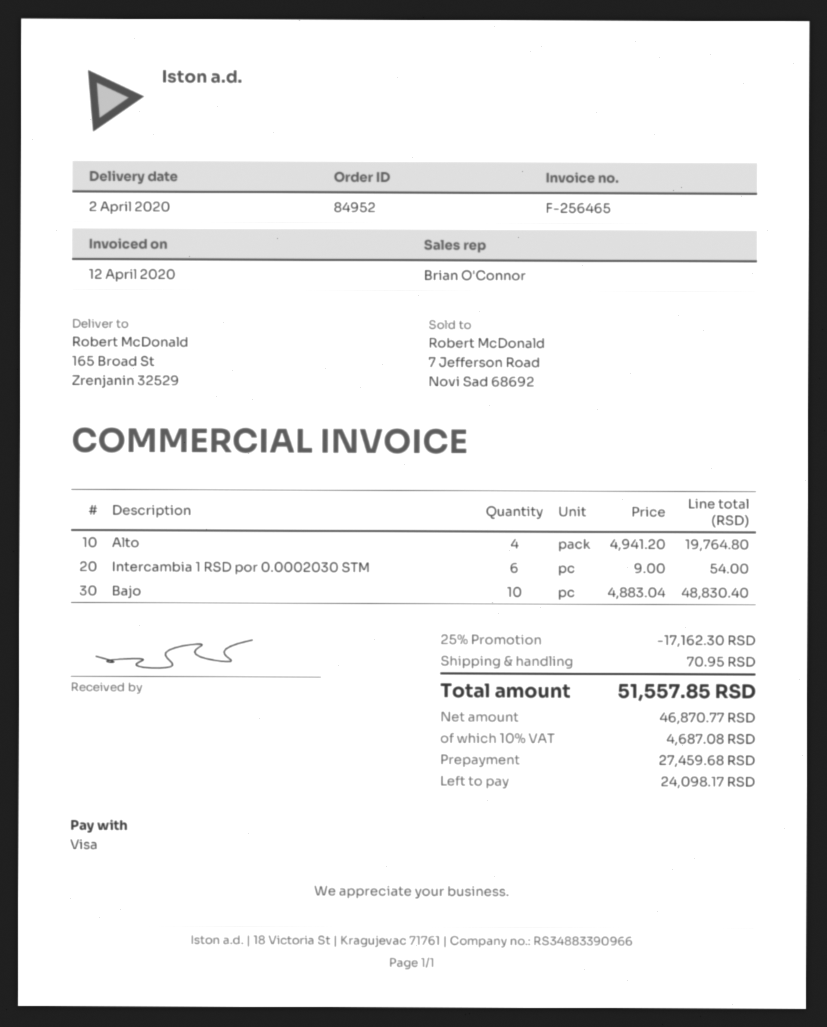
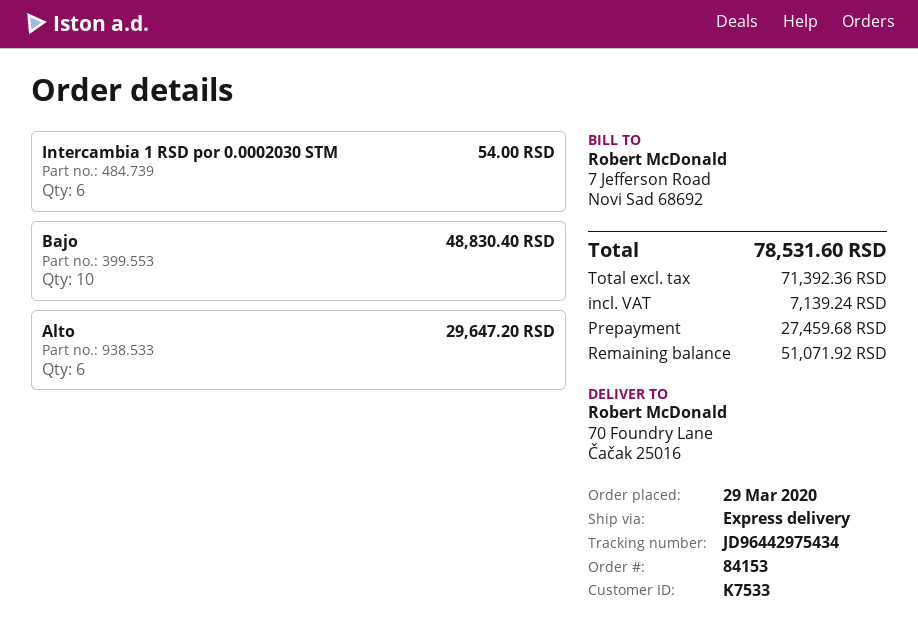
order number: 84952 -> 84153
ship to: 165 Broad St, Zrenjanin 32529 -> 70 Foundry Lane, Čačak 25016
Alto: 4 for 19764.80 -> 6 for 29647.20
discount: 25% = 17162.30 -> none
shipping: 70.95 -> none
net: 46870.77 -> 71392.36
tax: 4687.08 -> 7139.24
total: 51557.85 -> 78531.60
balance: 24098.17 -> 51071.92

